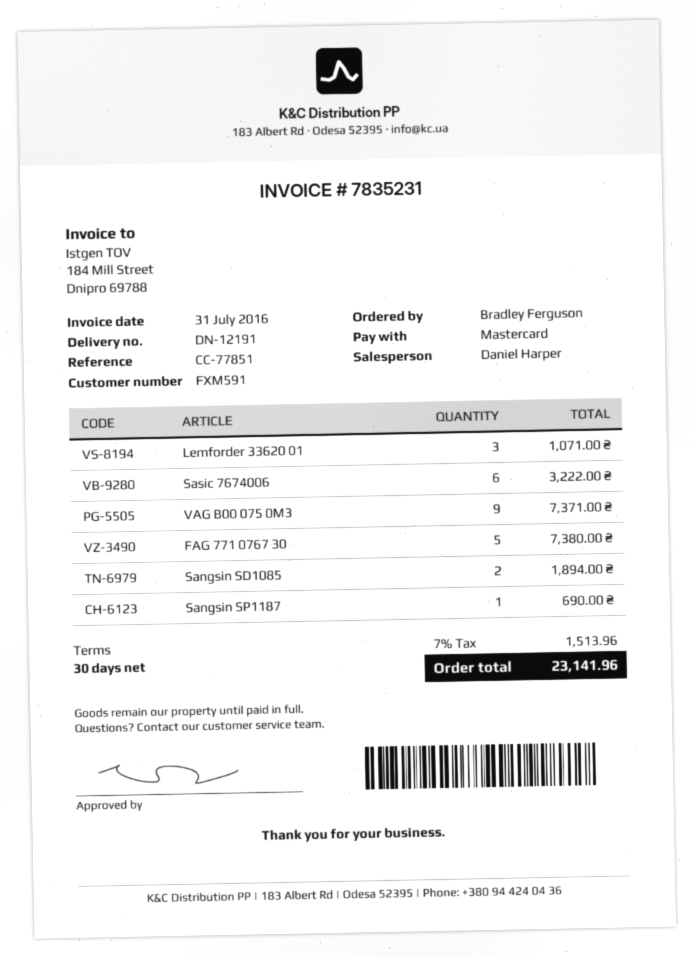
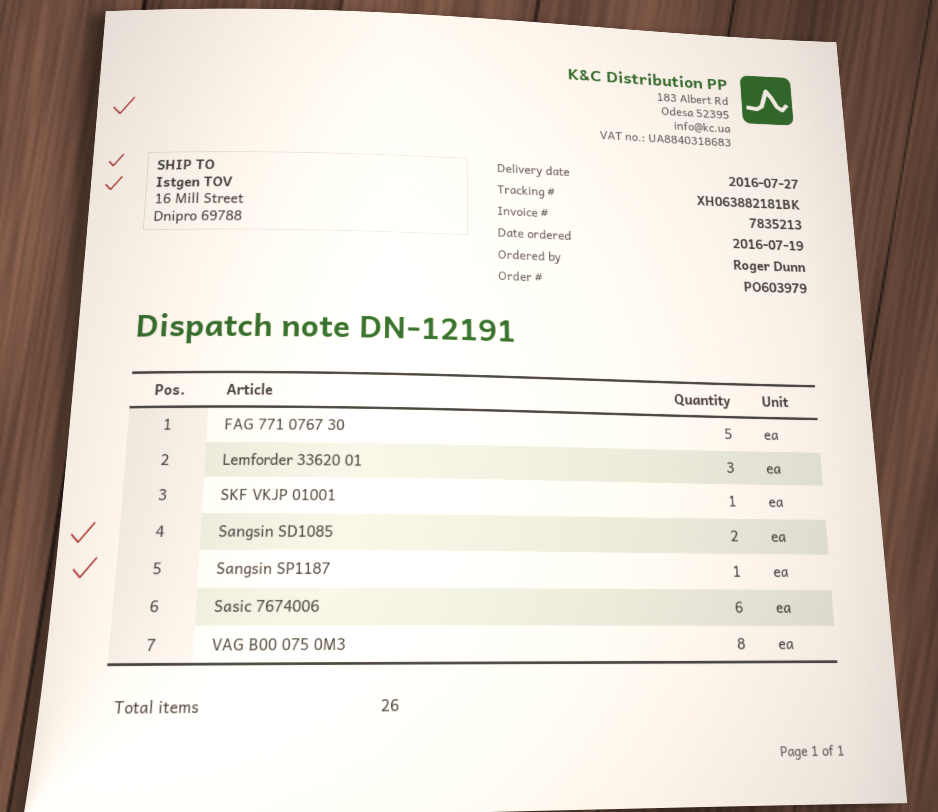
invoice number: 7835231 -> 7835213
ordered by: Bradley Ferguson -> Roger Dunn
VAG B00 075 0M3: 9 -> 8
SKF VKJP 01001: none -> 1

